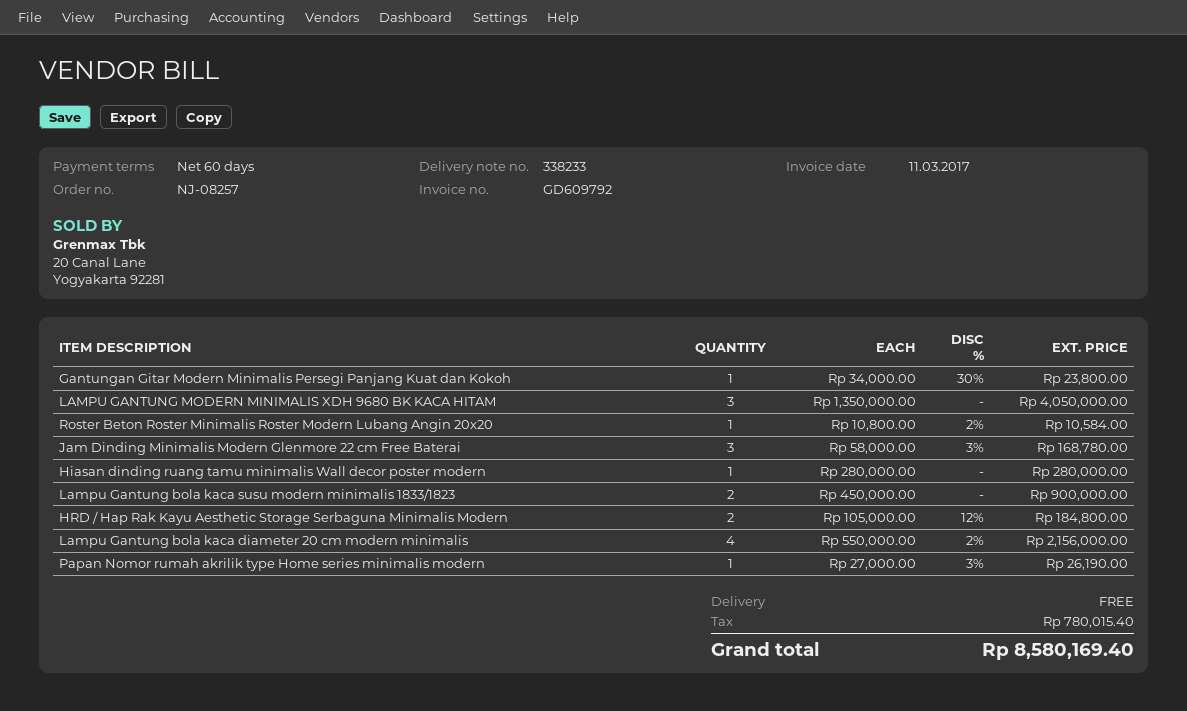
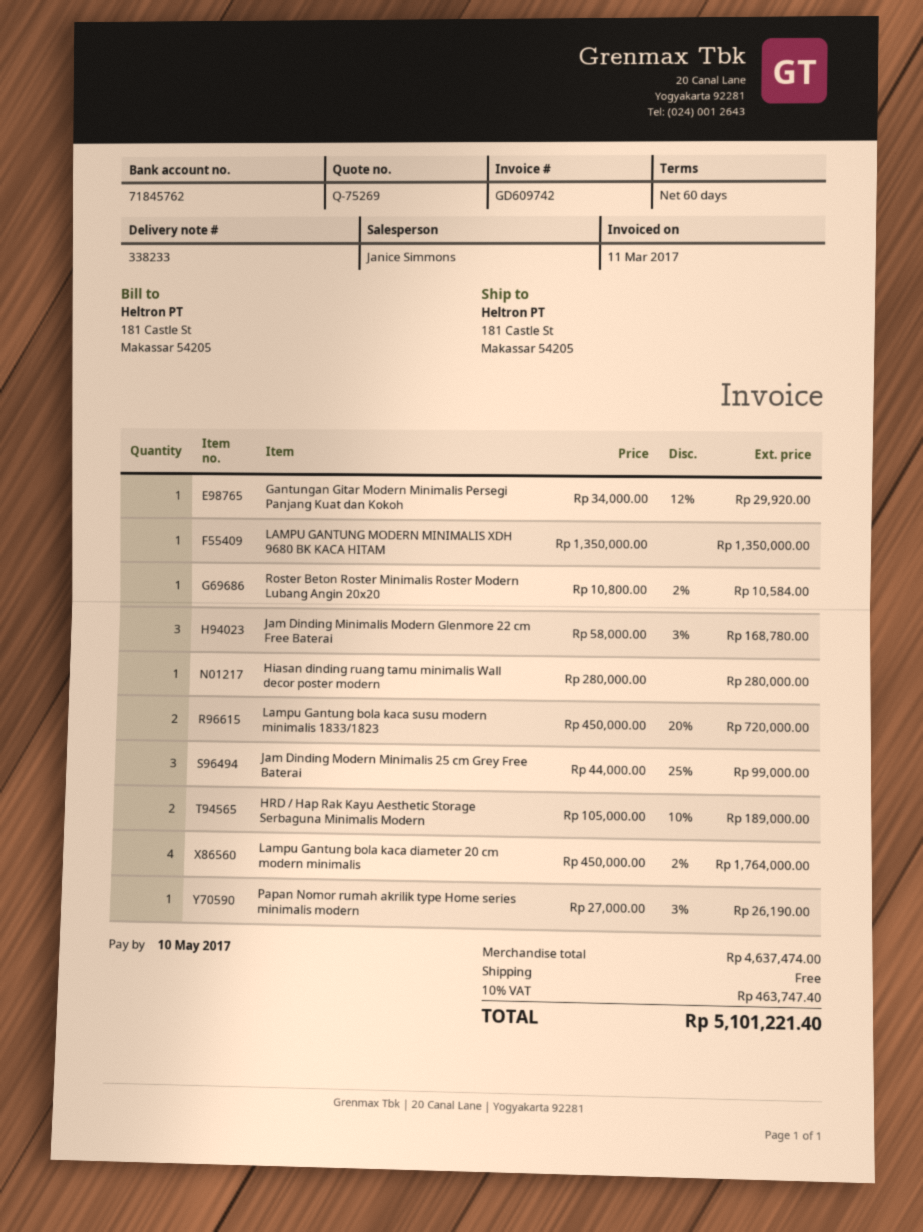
invoice number: GD609792 -> GD609742
Gantungan Gitar Modern Minimalis Persegi Panjang Kuat dan Kokoh: 1 x 34000.00 - 30% = 23800.00 -> 1 x 34000.00 - 12% = 29920.00
LAMPU GANTUNG MODERN MINIMALIS XDH 9680 BK KACA HITAM: 3 x 1350000.00 = 4050000.00 -> 1 x 1350000.00 = 1350000.00
Lampu Gantung bola kaca susu modern minimalis 1833/1823: 2 x 450000.00 = 900000.00 -> 2 x 450000.00 - 20% = 720000.00
HRD / Hap Rak Kayu Aesthetic Storage Serbaguna Minimalis Modern: 2 x 105000.00 - 12% = 184800.00 -> 2 x 105000.00 - 10% = 189000.00
Lampu Gantung bola kaca diameter 20 cm modern minimalis: 4 x 550000.00 - 2% = 2156000.00 -> 4 x 450000.00 - 2% = 1764000.00
Jam Dinding Modern Minimalis 25 cm Grey Free Baterai: none -> 3 x 44000.00 - 25% = 99000.00
tax: 780015.40 -> 463747.40
total: 8580169.40 -> 5101221.40

